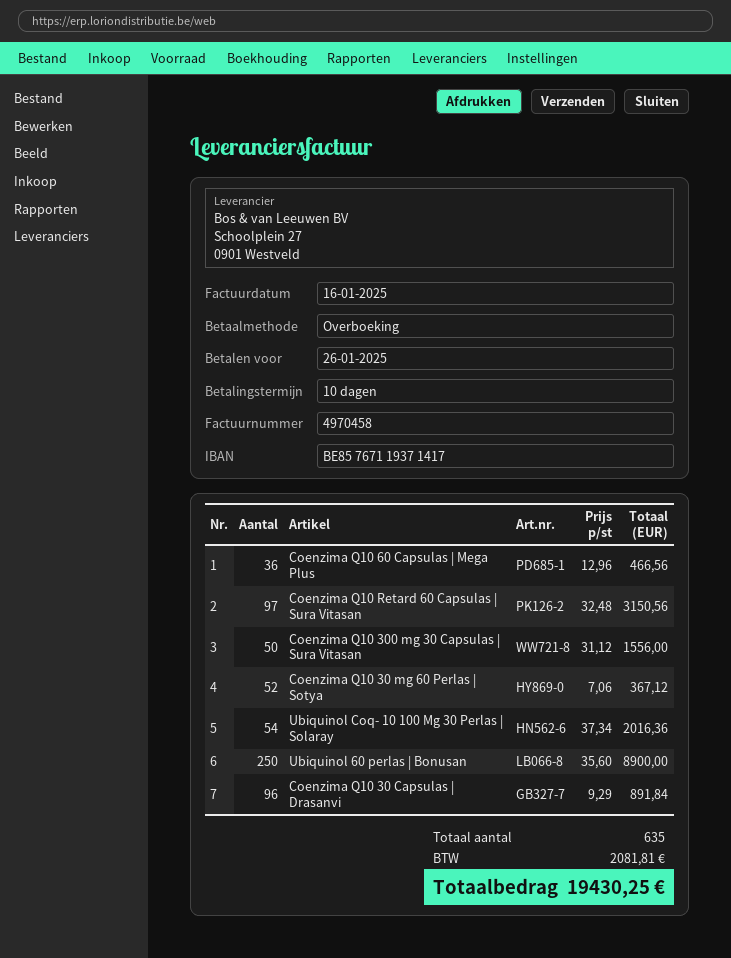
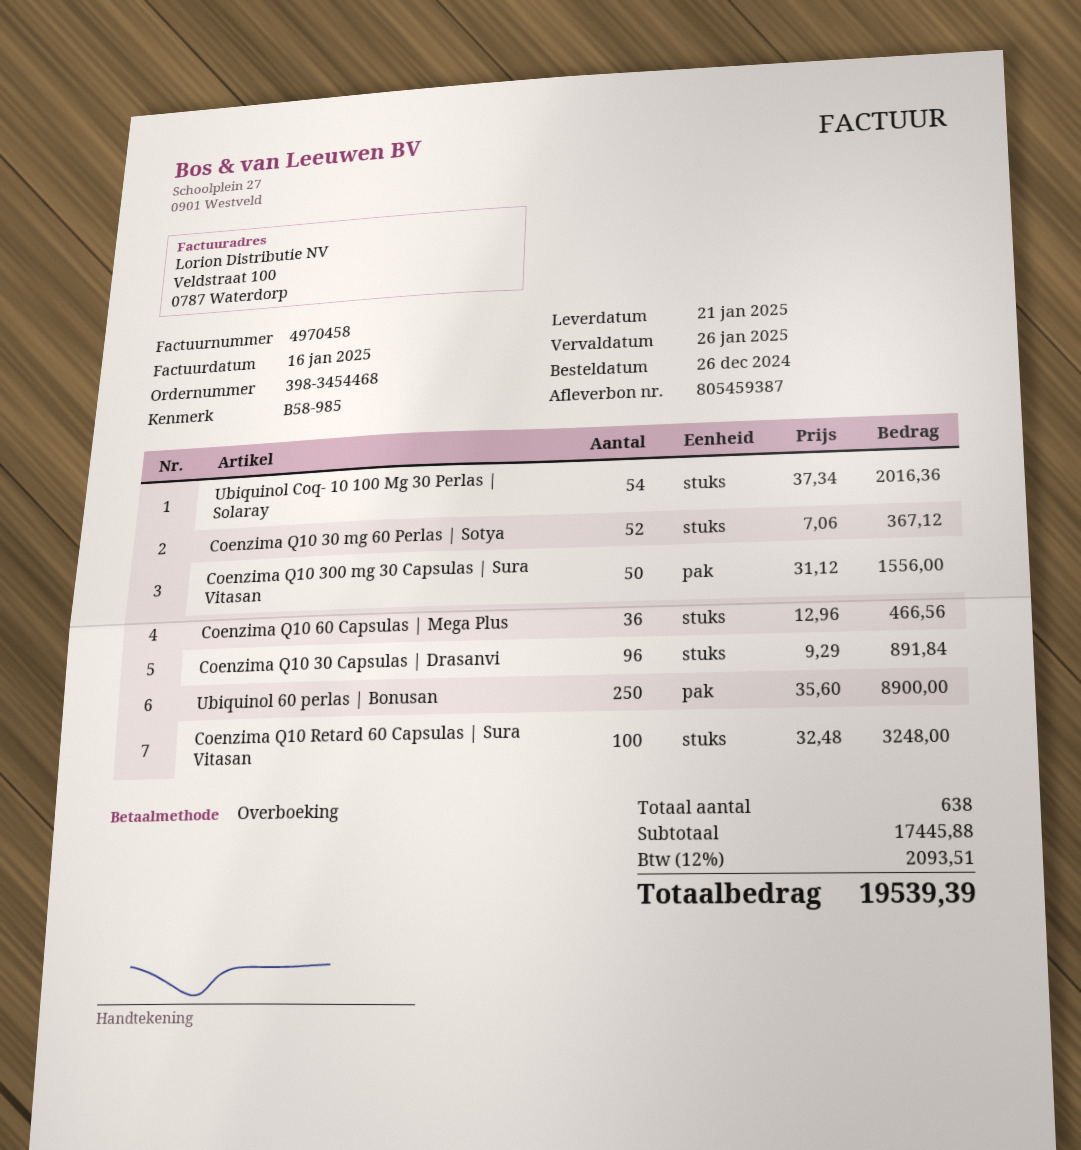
Coenzima Q10 Retard 60 Capsulas | Sura Vitasan: 97 x 32.48 = 3150.56 -> 100 x 32.48 = 3248.00
total quantity: 635 -> 638
tax: 2081.81 -> 2093.51
total: 19430.25 -> 19539.39

